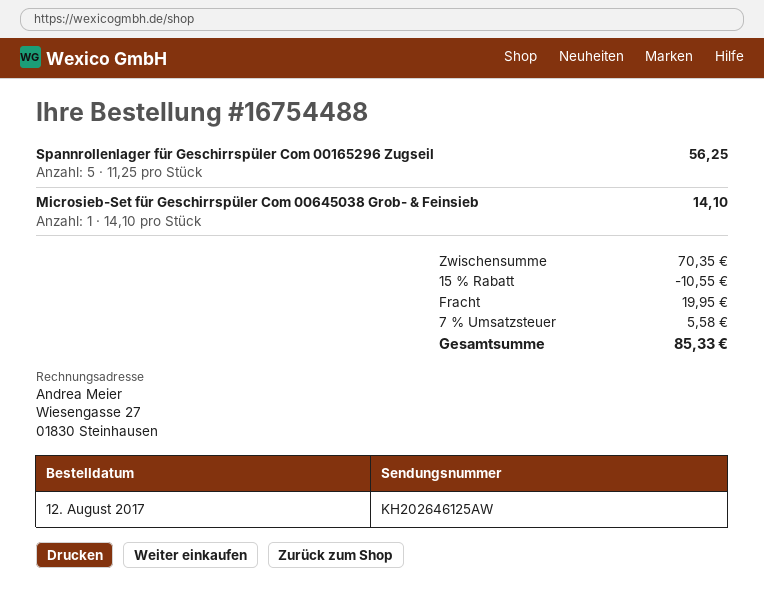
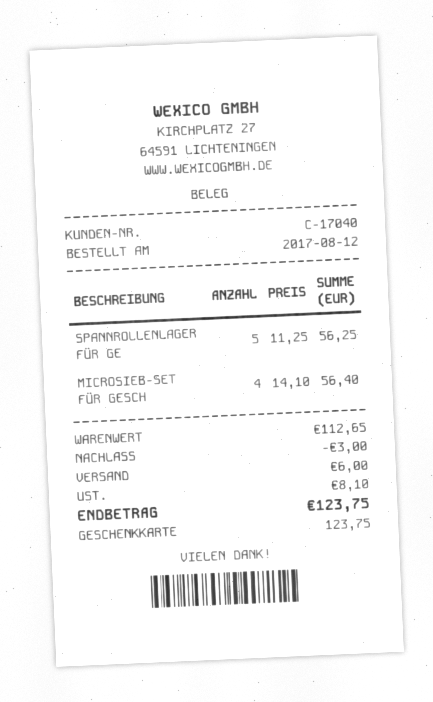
Microsieb-Set für Geschirrspüler Com 00645038 Grob- & Feinsieb: 1 x 14.10 = 14.10 -> 4 x 14.10 = 56.40
subtotal: 70.35 -> 112.65
discount: 10.55 -> 3.00
shipping: 19.95 -> 6.00
tax: 5.58 -> 8.10
total: 85.33 -> 123.75

